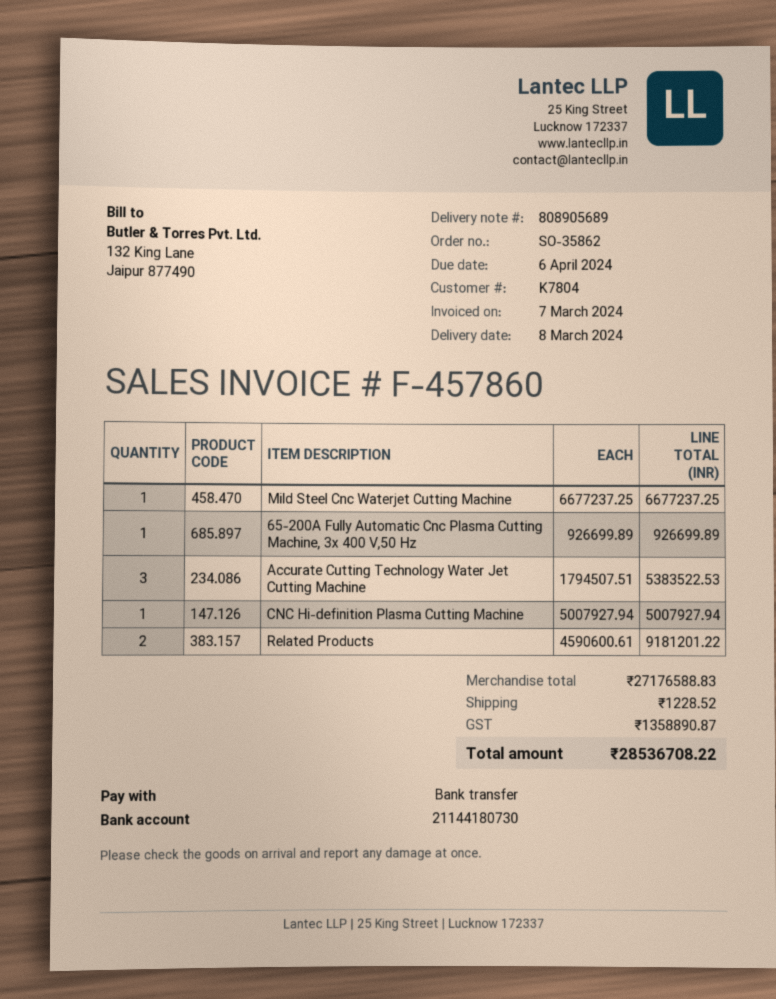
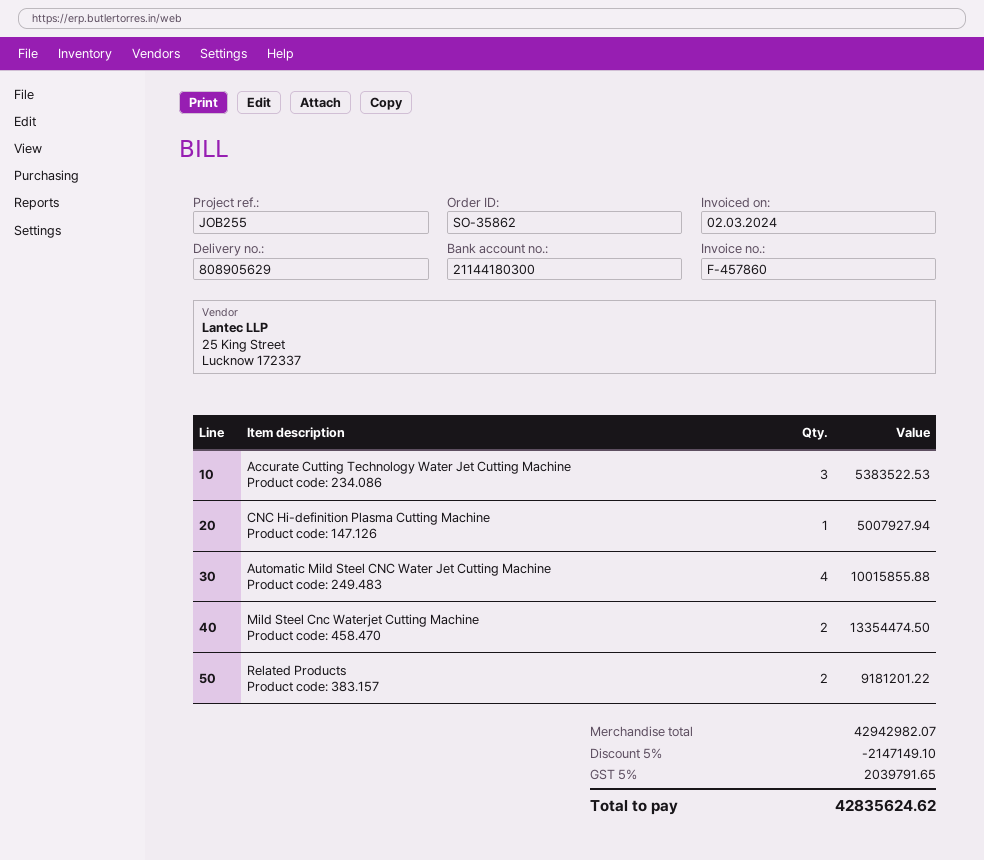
delivery note number: 808905689 -> 808905629
invoice date: 2024-03-07 -> 2024-03-02
bank account: 21144180730 -> 21144180300
Mild Steel Cnc Waterjet Cutting Machine: 1 for 6677237.25 -> 2 for 13354474.50
65-200A Fully Automatic Cnc Plasma Cutting Machine, 3x 400 V,50 Hz: 1 for 926699.89 -> none
Automatic Mild Steel CNC Water Jet Cutting Machine: none -> 4 for 10015855.88
subtotal: 27176588.83 -> 42942982.07
discount: none -> 5% = 2147149.10
shipping: 1228.52 -> none
tax: 1358890.87 -> 2039791.65
total: 28536708.22 -> 42835624.62

